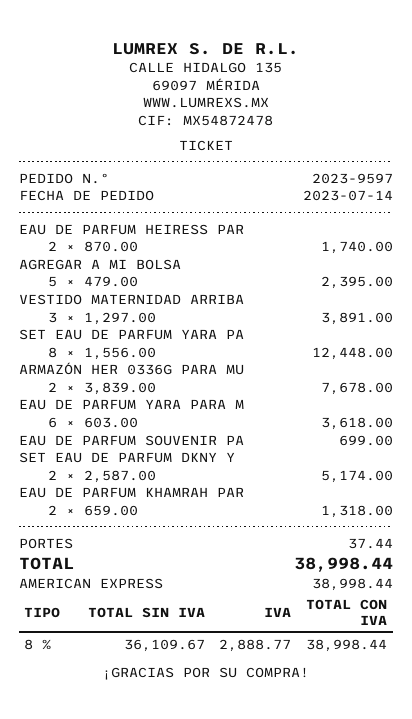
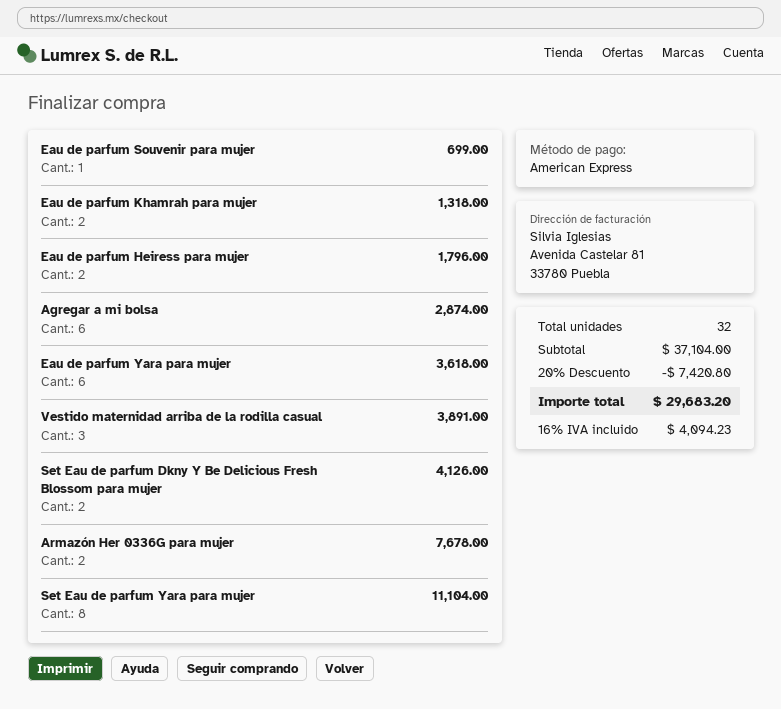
EAU DE PARFUM HEIRESS PAR: 2 for 1740.00 -> 2 for 1796.00
AGREGAR A MI BOLSA: 5 for 2395.00 -> 6 for 2874.00
SET EAU DE PARFUM YARA PA: 8 for 12448.00 -> 8 for 11104.00
SET EAU DE PARFUM DKNY Y: 2 for 5174.00 -> 2 for 4126.00
discount: none -> 20% = 7420.80
shipping: 37.44 -> none
tax: 8% = 2888.77 -> 16% = 4094.23
total: 38998.44 -> 29683.20

